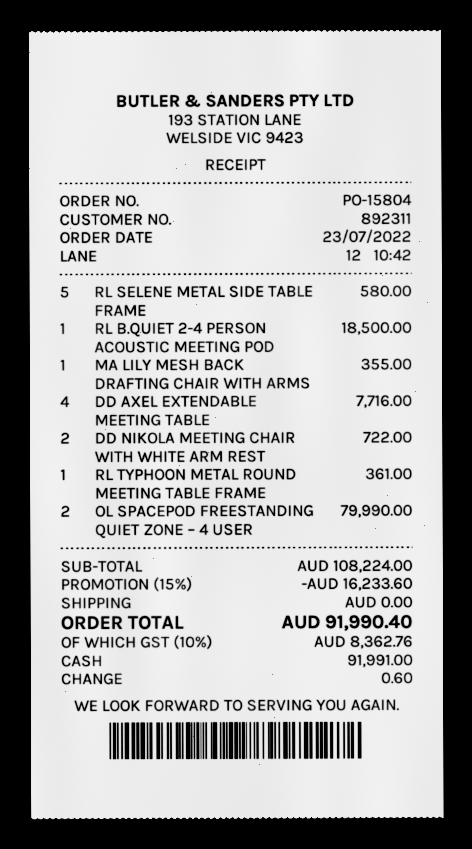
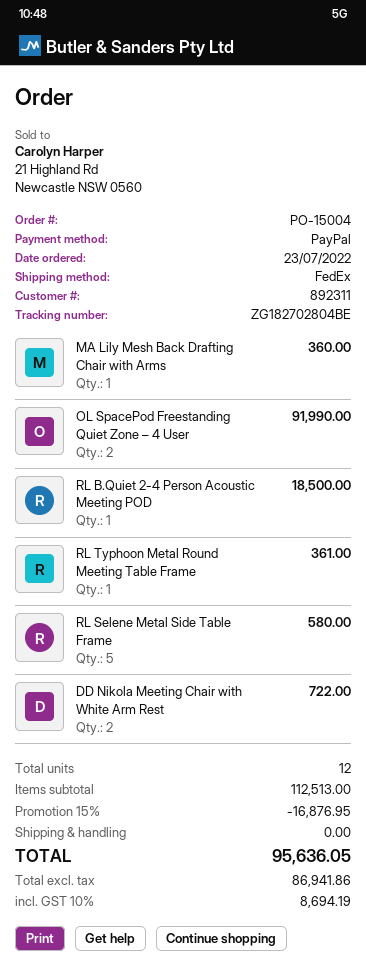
order number: PO-15804 -> PO-15004
payment method: cash -> PayPal
MA LILY MESH BACK DRAFTING CHAIR WITH ARMS: 1 for 355.00 -> 1 for 360.00
DD AXEL EXTENDABLE MEETING TABLE: 4 for 7716.00 -> none
OL SPACEPOD FREESTANDING QUIET ZONE – 4 USER: 2 for 79990.00 -> 2 for 91990.00
subtotal: 108224.00 -> 112513.00
discount: 15% = 16233.60 -> 15% = 16876.95
tax: 10% = 8362.76 -> 10% = 8694.19
total: 91990.40 -> 95636.05

